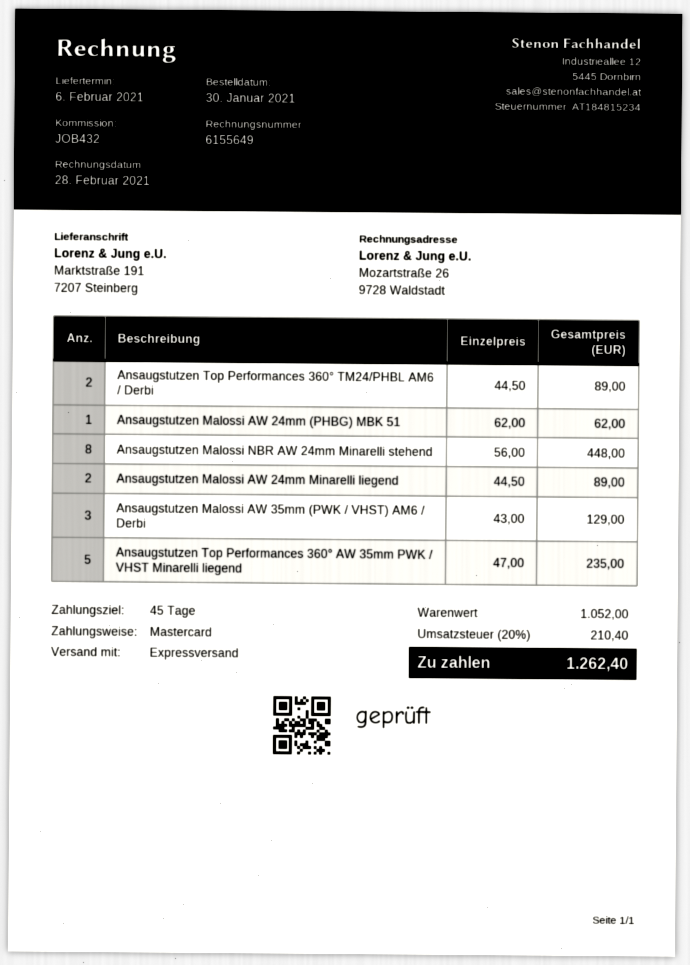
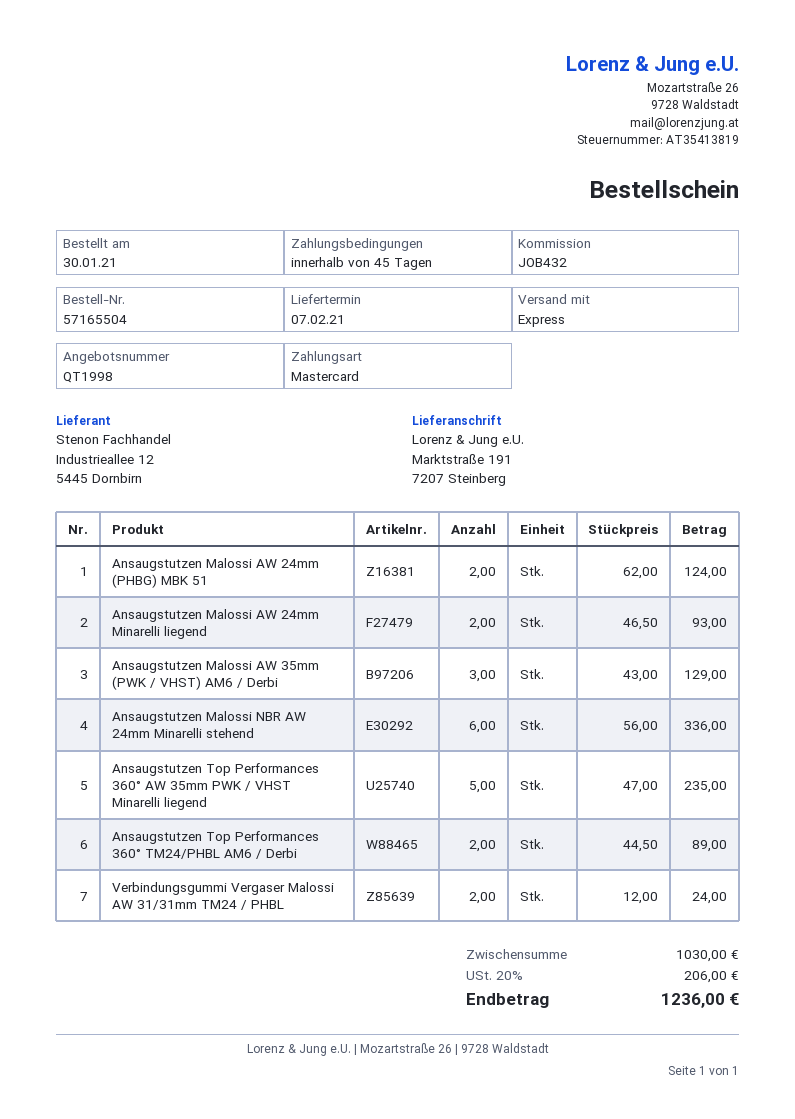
delivery date: 2021-02-06 -> 2021-02-07
Ansaugstutzen Malossi AW 24mm (PHBG) MBK 51: 1 x 62.00 = 62.00 -> 2 x 62.00 = 124.00
Ansaugstutzen Malossi NBR AW 24mm Minarelli stehend: 8 x 56.00 = 448.00 -> 6 x 56.00 = 336.00
Ansaugstutzen Malossi AW 24mm Minarelli liegend: 2 x 44.50 = 89.00 -> 2 x 46.50 = 93.00
Verbindungsgummi Vergaser Malossi AW 31/31mm TM24 / PHBL: none -> 2 x 12.00 = 24.00
subtotal: 1052.00 -> 1030.00
tax: 20% = 210.40 -> 20% = 206.00
total: 1262.40 -> 1236.00

